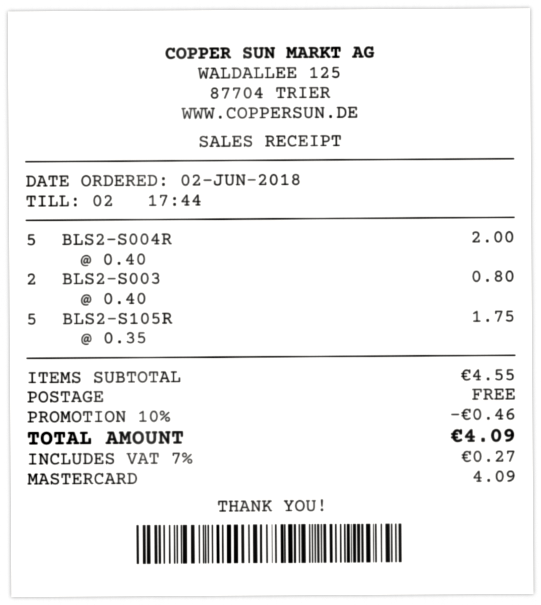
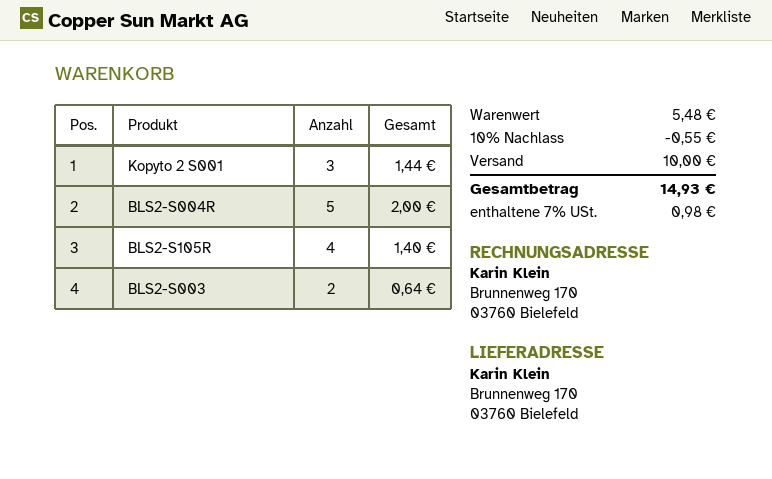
BLS2-S003: 2 for 0.80 -> 2 for 0.64
BLS2-S105R: 5 for 1.75 -> 4 for 1.40
Kopyto 2 S001: none -> 3 for 1.44
subtotal: 4.55 -> 5.48
discount: 10% = 0.46 -> 10% = 0.55
shipping: 0.00 -> 10.00
tax: 7% = 0.27 -> 7% = 0.98
total: 4.09 -> 14.93

